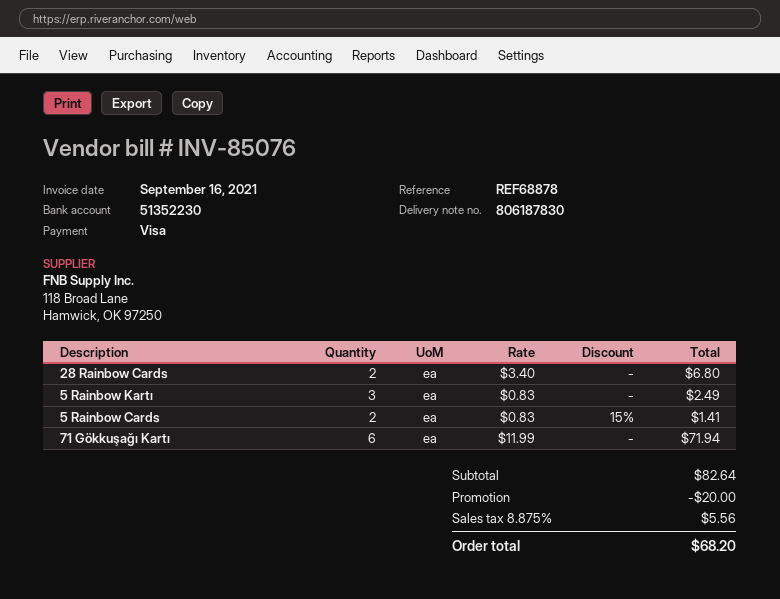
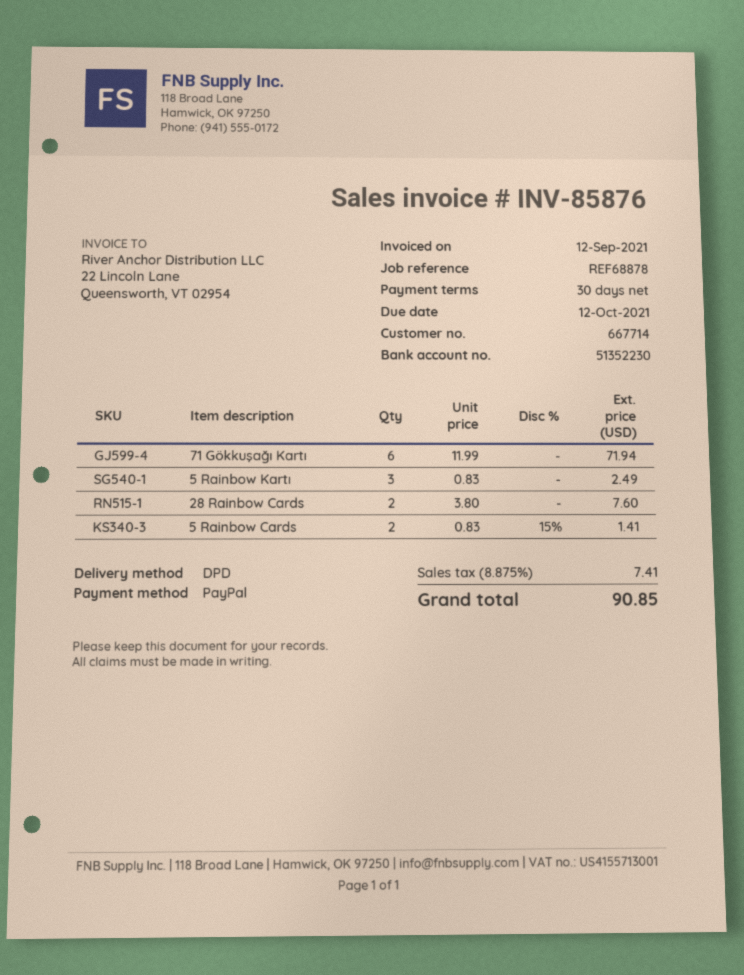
invoice number: INV-85076 -> INV-85876
invoice date: 2021-09-16 -> 2021-09-12
payment method: Visa -> PayPal
28 Rainbow Cards: 2 x 3.40 = 6.80 -> 2 x 3.80 = 7.60
discount: 20.00 -> none
tax: 8.875% = 5.56 -> 8.875% = 7.41
total: 68.20 -> 90.85

